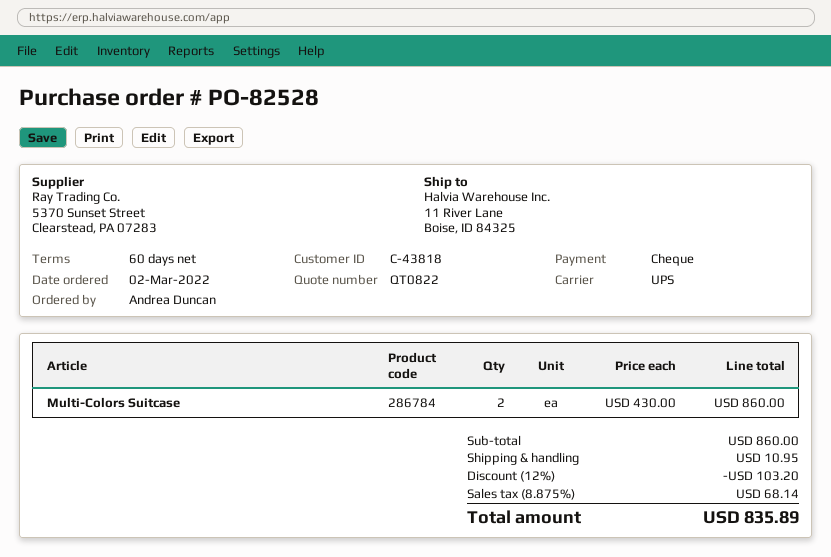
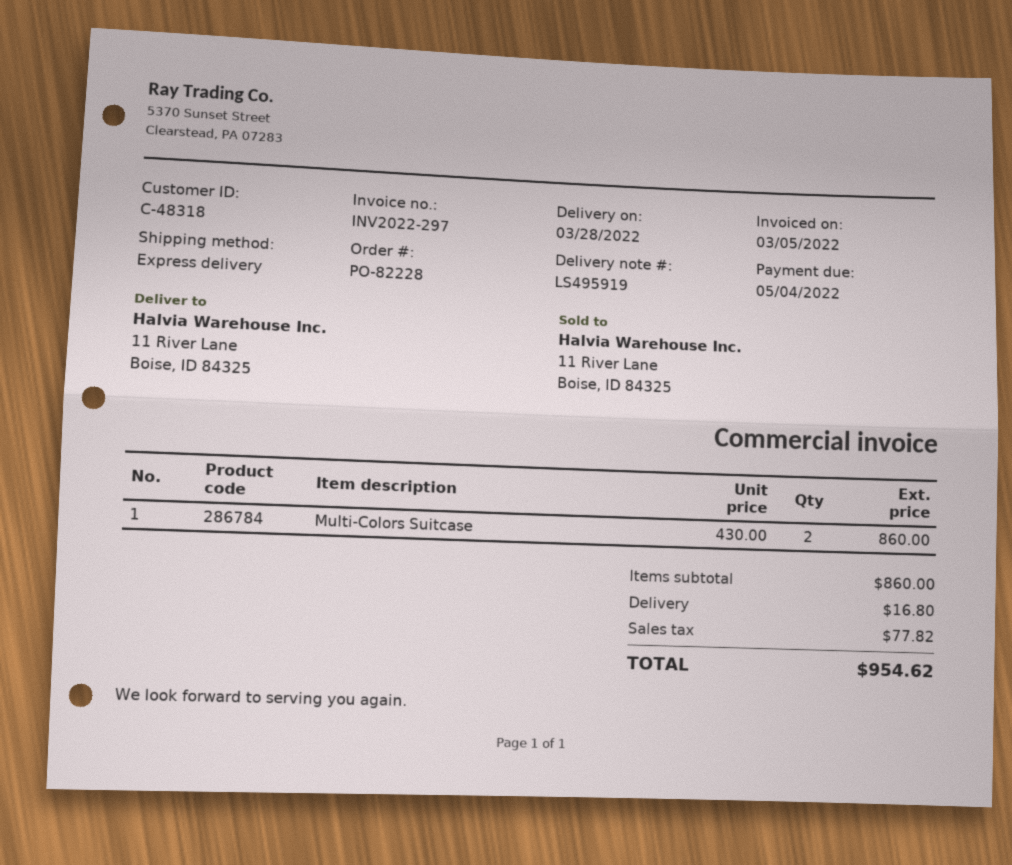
order number: PO-82528 -> PO-82228
customer number: C-43818 -> C-48318
shipping method: UPS -> express
discount: 12% = 103.20 -> none
shipping: 10.95 -> 16.80
tax: 68.14 -> 77.82
total: 835.89 -> 954.62

